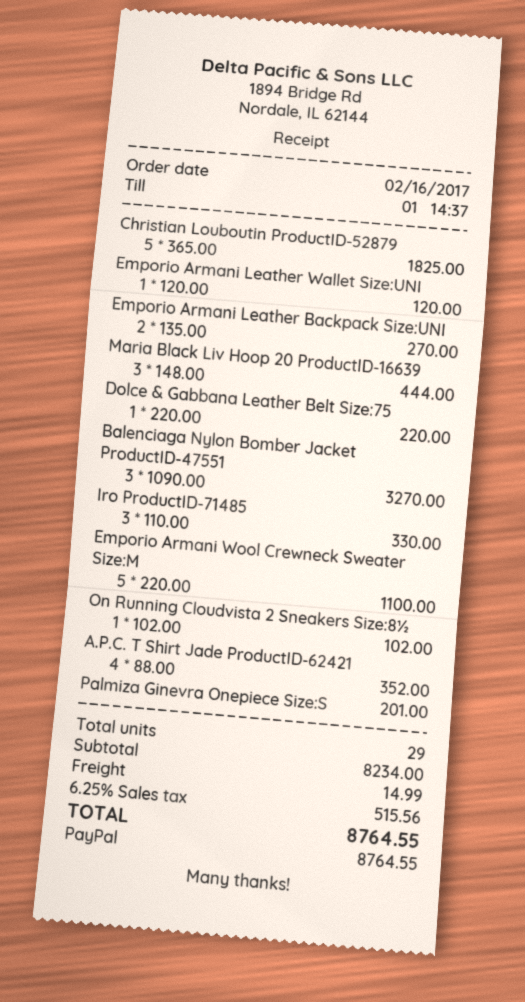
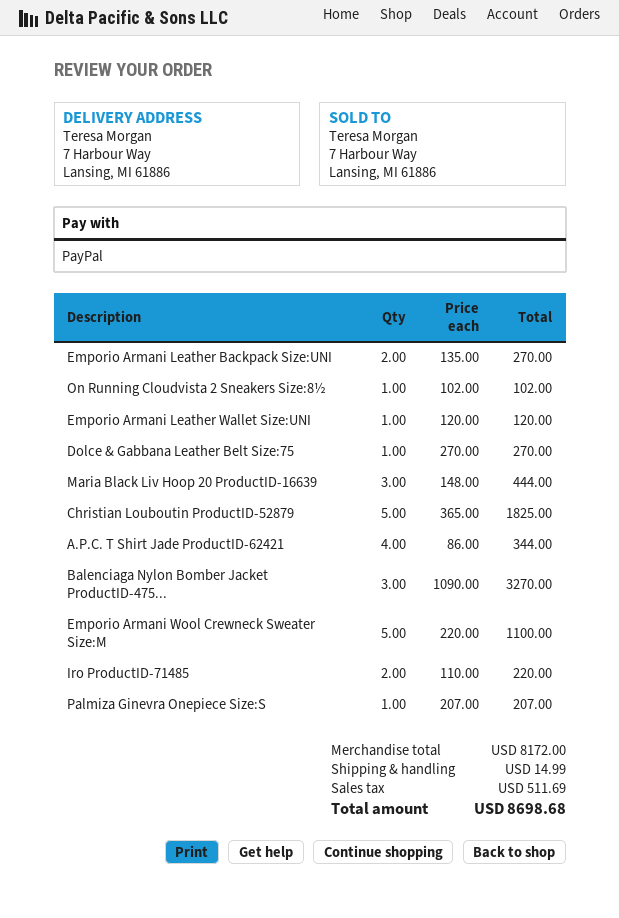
Dolce & Gabbana Leather Belt Size:75: 1 x 220.00 = 220.00 -> 1 x 270.00 = 270.00
Iro ProductID-71485: 3 x 110.00 = 330.00 -> 2 x 110.00 = 220.00
A.P.C. T Shirt Jade ProductID-62421: 4 x 88.00 = 352.00 -> 4 x 86.00 = 344.00
Palmiza Ginevra Onepiece Size:S: 1 x 201.00 = 201.00 -> 1 x 207.00 = 207.00
subtotal: 8234.00 -> 8172.00
tax: 515.56 -> 511.69
total: 8764.55 -> 8698.68

